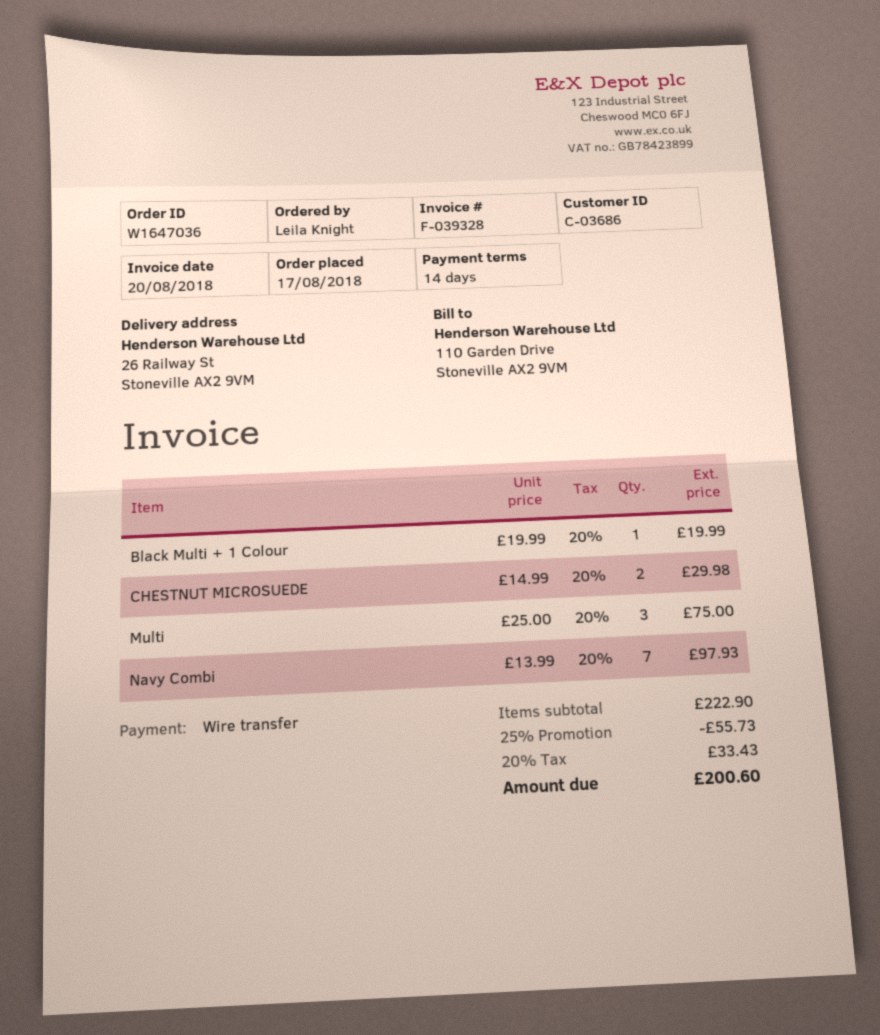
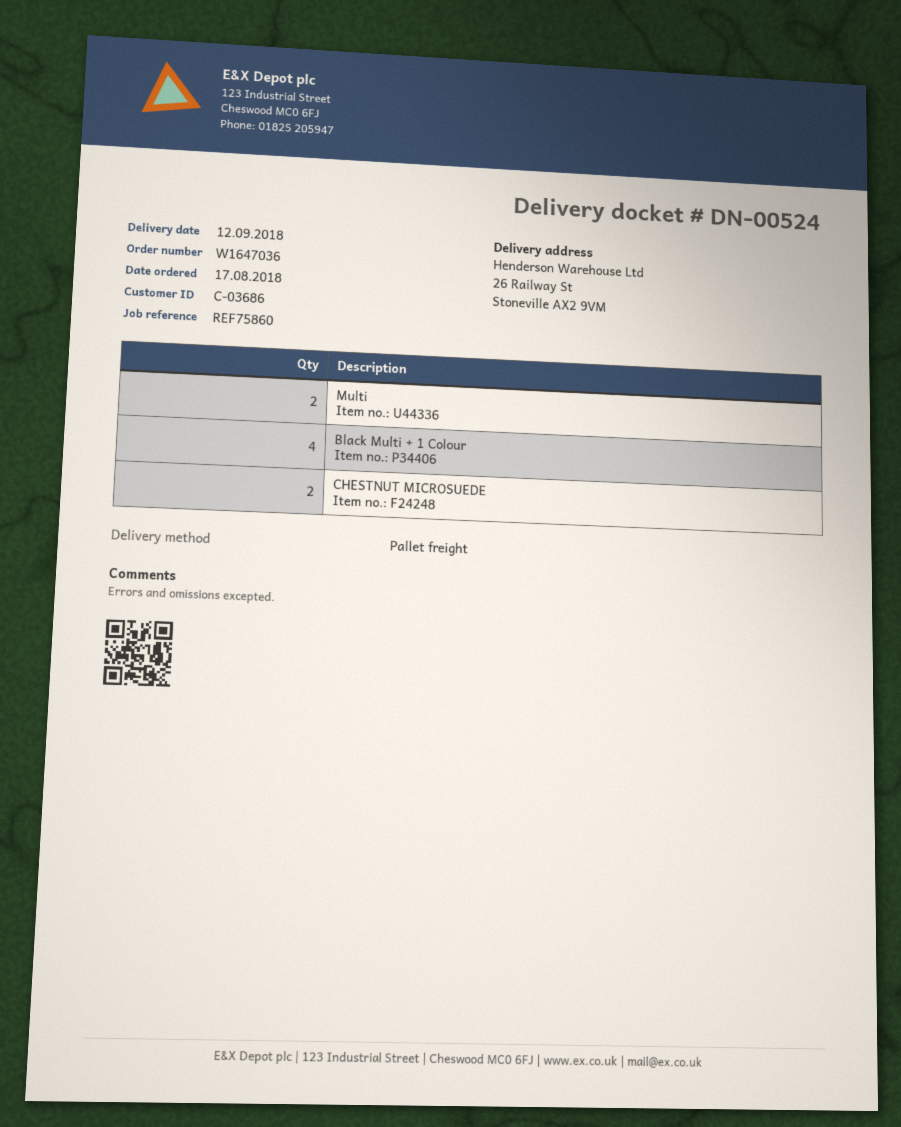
Black Multi + 1 Colour: 1 -> 4
Multi: 3 -> 2
Navy Combi: 7 -> none

